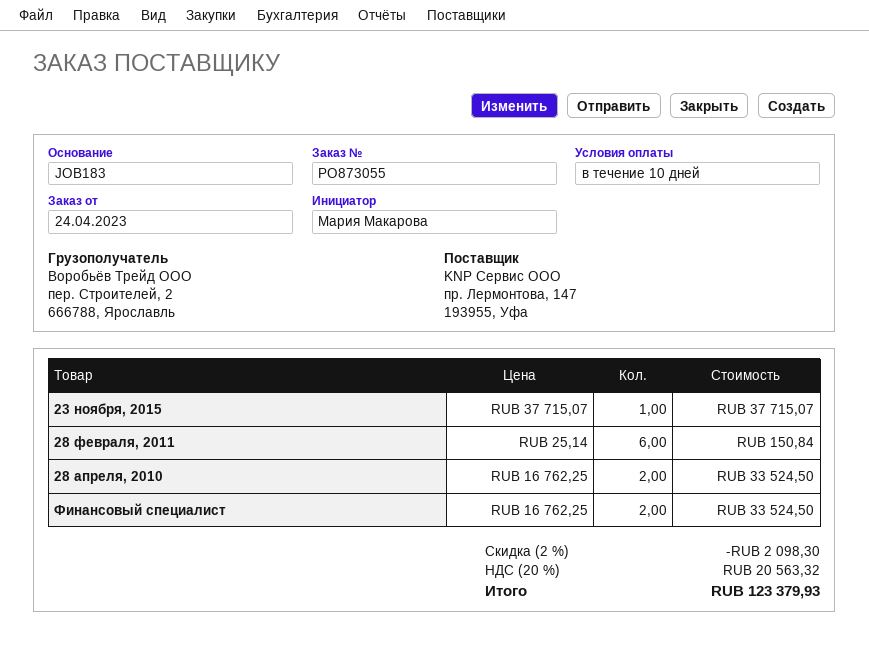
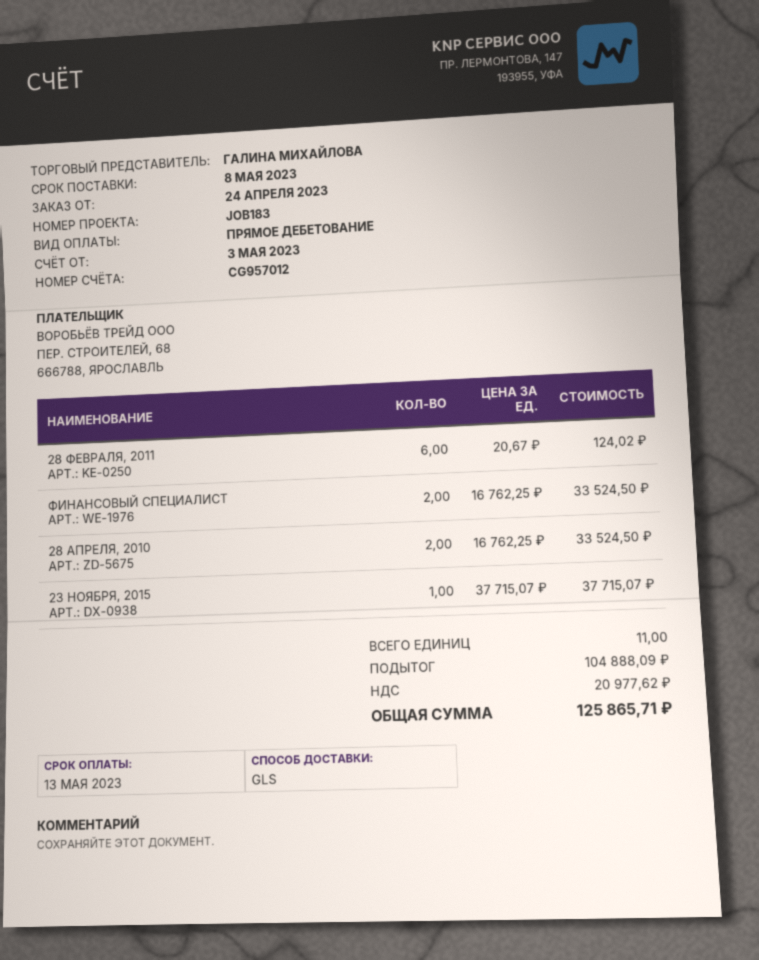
28 февраля, 2011: 6 x 25.14 = 150.84 -> 6 x 20.67 = 124.02
discount: 2% = 2098.30 -> none
tax: 20563.32 -> 20977.62
total: 123379.93 -> 125865.71

